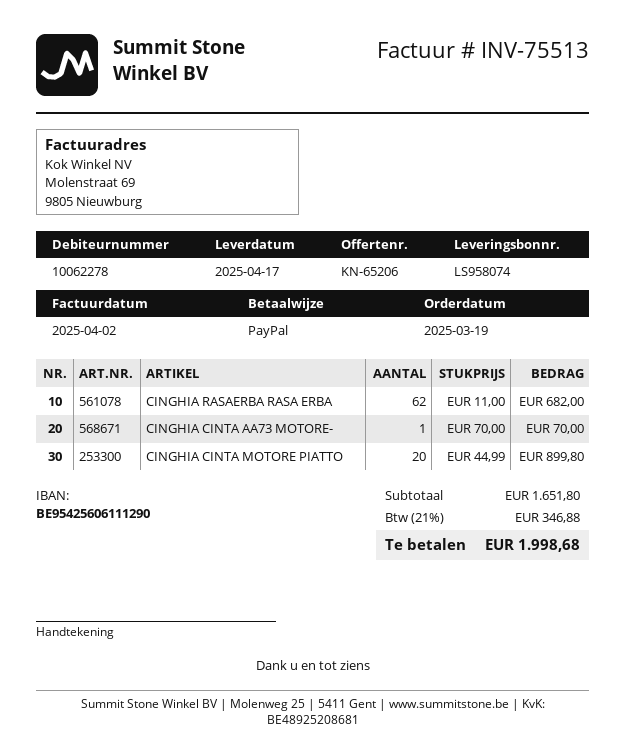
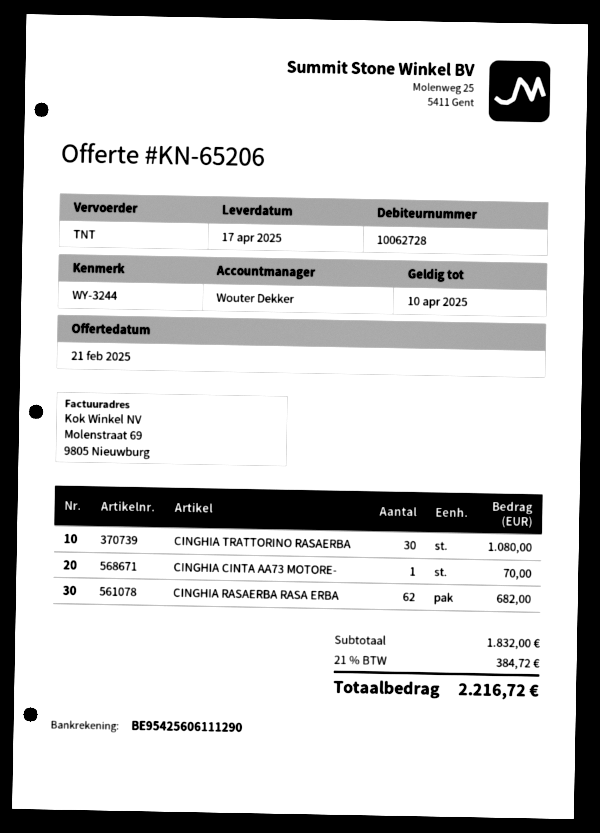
customer number: 10062278 -> 10062728
CINGHIA CINTA MOTORE PIATTO: 20 for 899.80 -> none
CINGHIA TRATTORINO RASAERBA: none -> 30 for 1080.00
subtotal: 1651.80 -> 1832.00
tax: 21% = 346.88 -> 21% = 384.72
total: 1998.68 -> 2216.72

